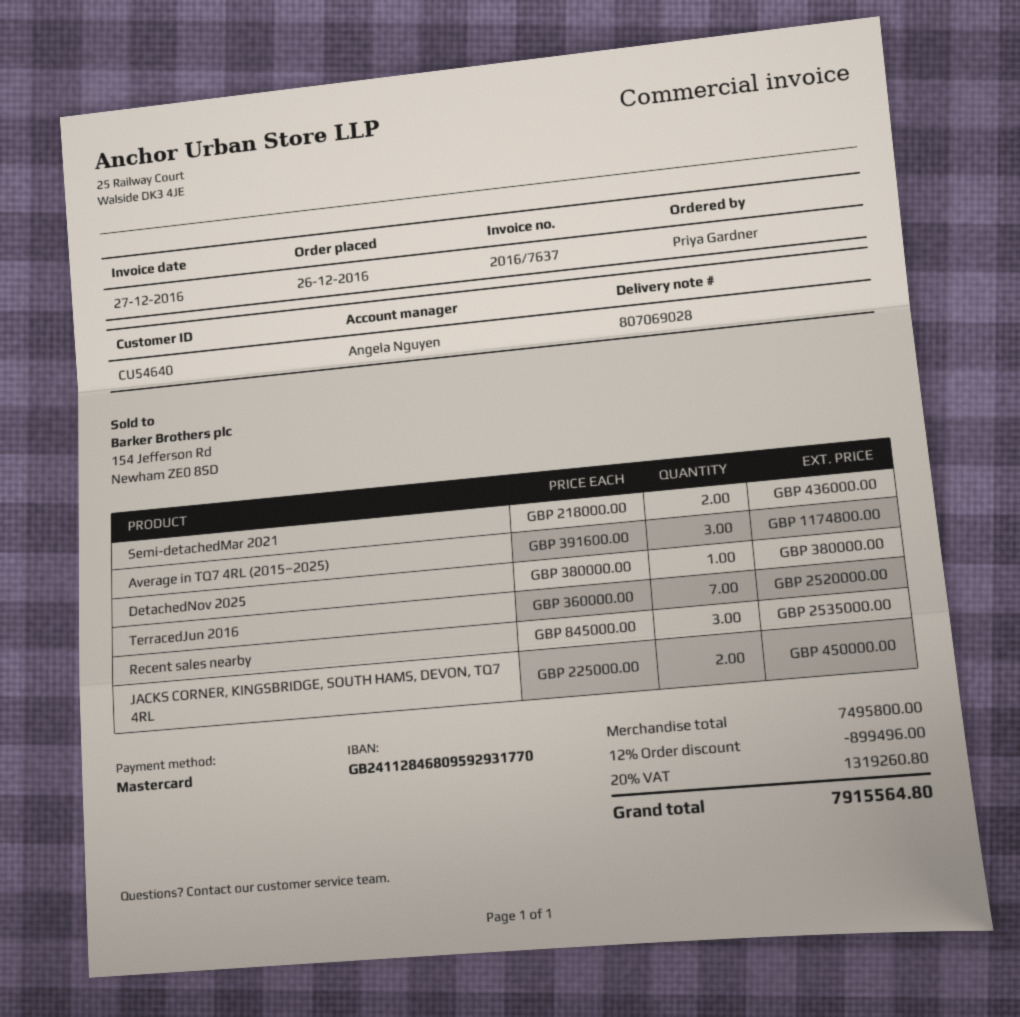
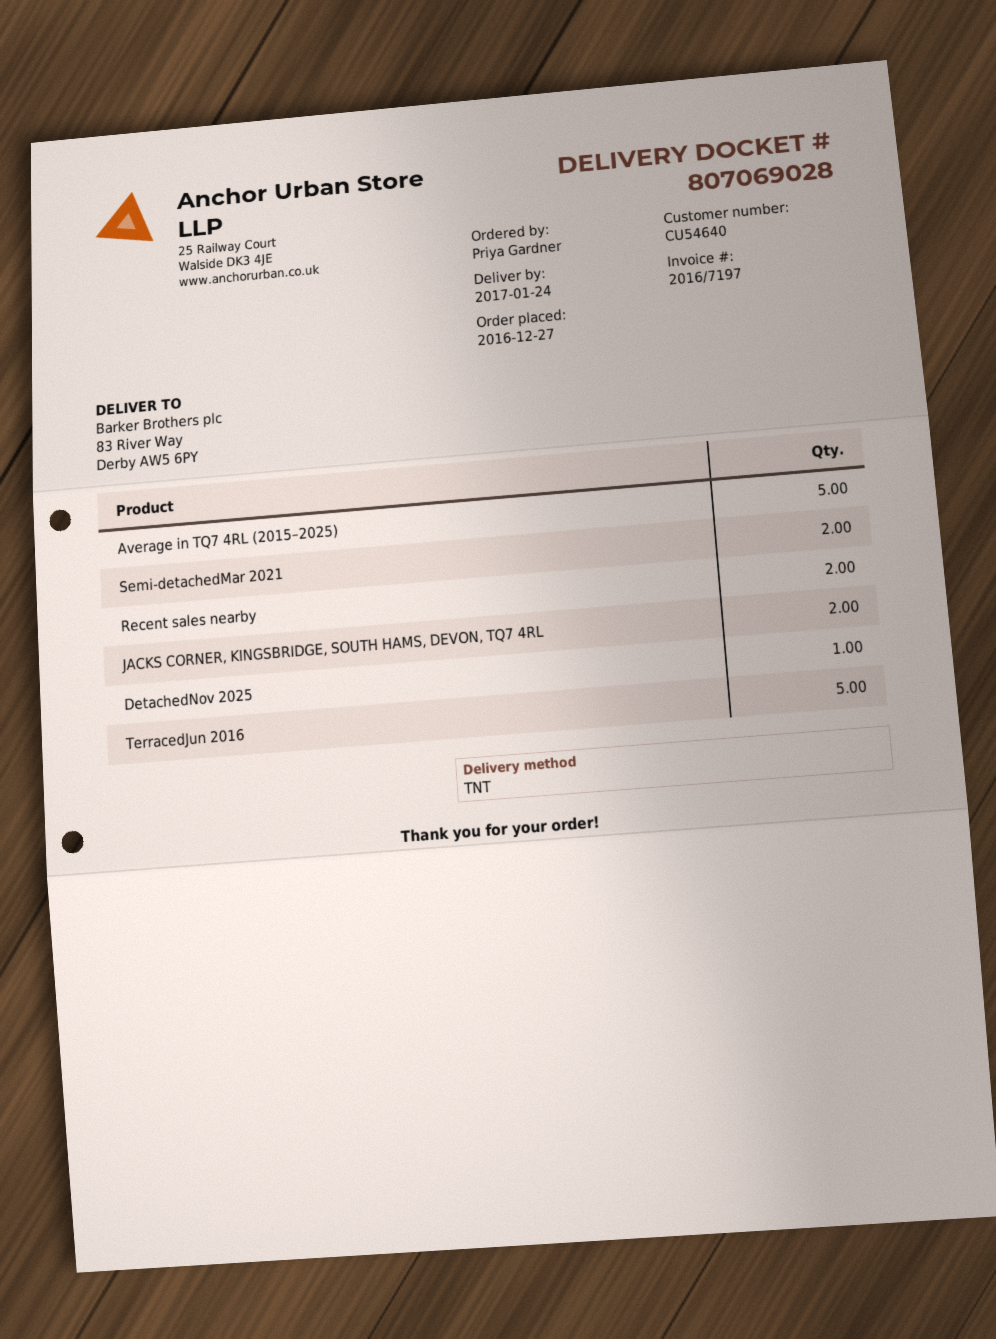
order date: 2016-12-26 -> 2016-12-27
invoice number: 2016/7637 -> 2016/7197
Average in TQ7 4RL (2015–2025): 3 -> 5
TerracedJun 2016: 7 -> 5
Recent sales nearby: 3 -> 2

